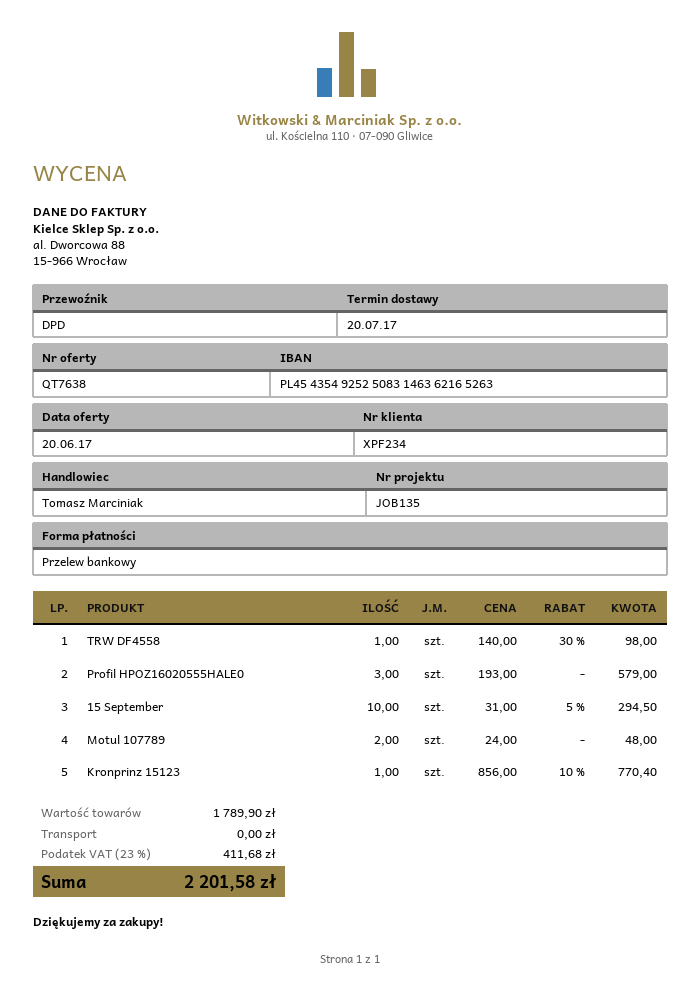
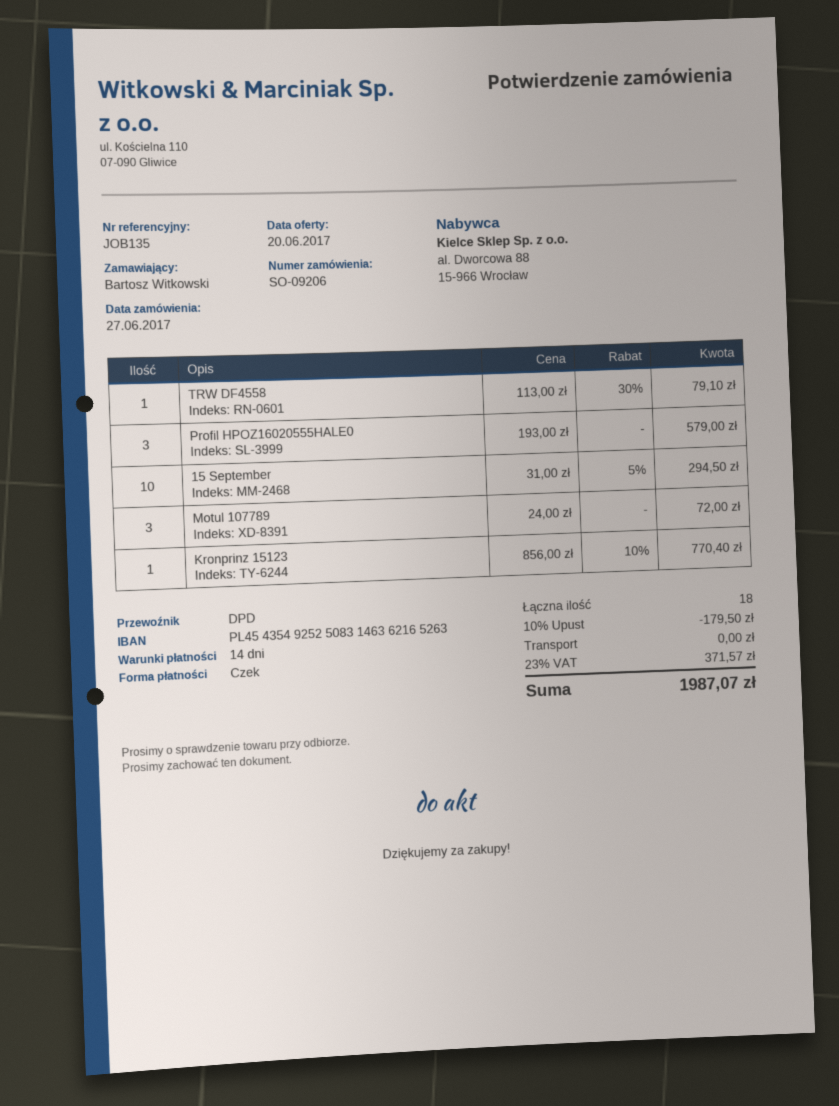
payment method: bank transfer -> cheque
TRW DF4558: 1 x 140.00 - 30% = 98.00 -> 1 x 113.00 - 30% = 79.10
Motul 107789: 2 x 24.00 = 48.00 -> 3 x 24.00 = 72.00
discount: none -> 10% = 179.50
tax: 23% = 411.68 -> 23% = 371.57
total: 2201.58 -> 1987.07

